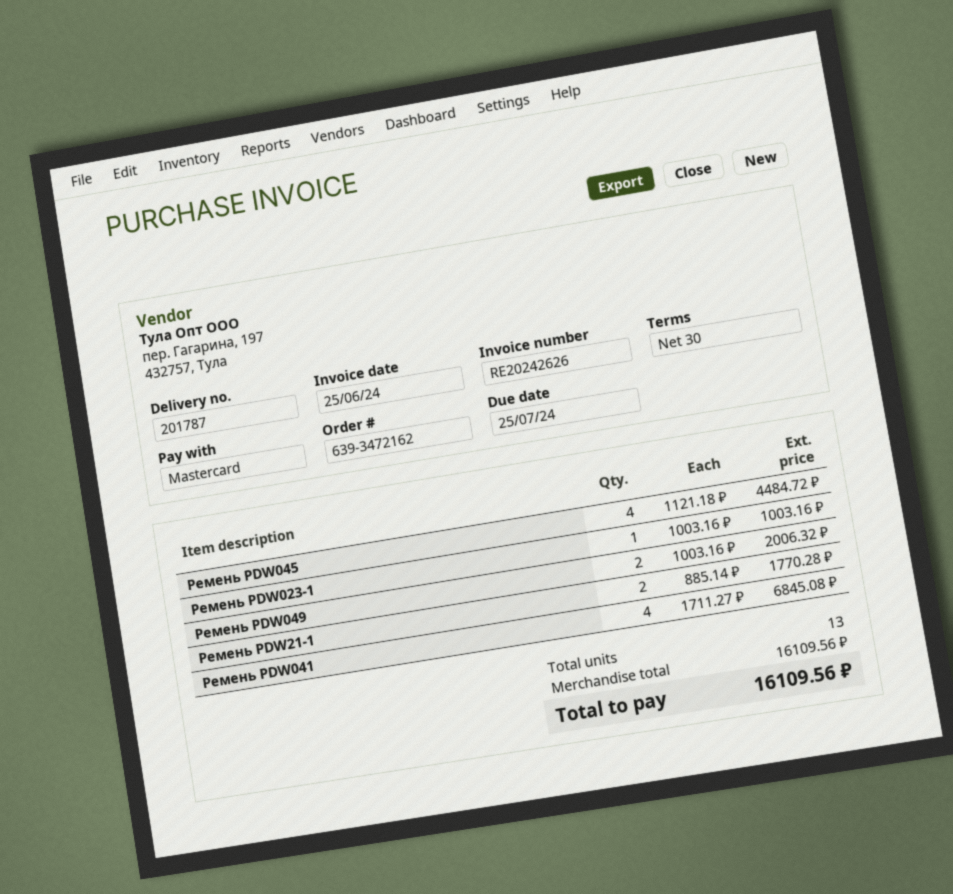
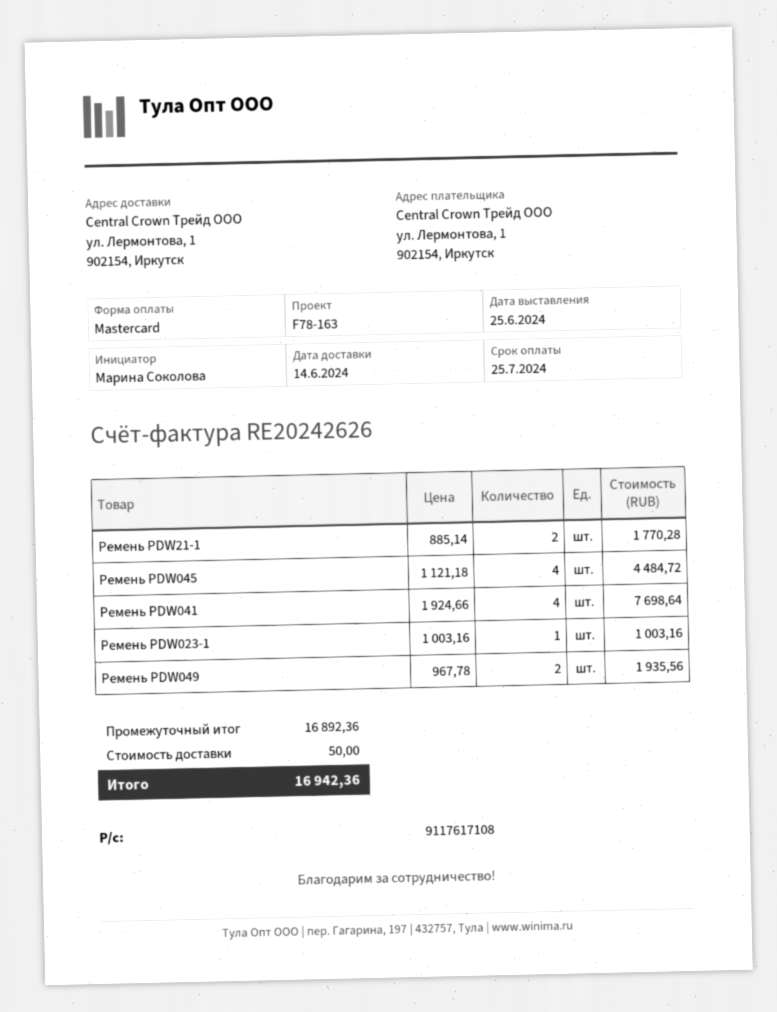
Ремень PDW049: 2 x 1003.16 = 2006.32 -> 2 x 967.78 = 1935.56
Ремень PDW041: 4 x 1711.27 = 6845.08 -> 4 x 1924.66 = 7698.64
subtotal: 16109.56 -> 16892.36
shipping: none -> 50.00
total: 16109.56 -> 16942.36

